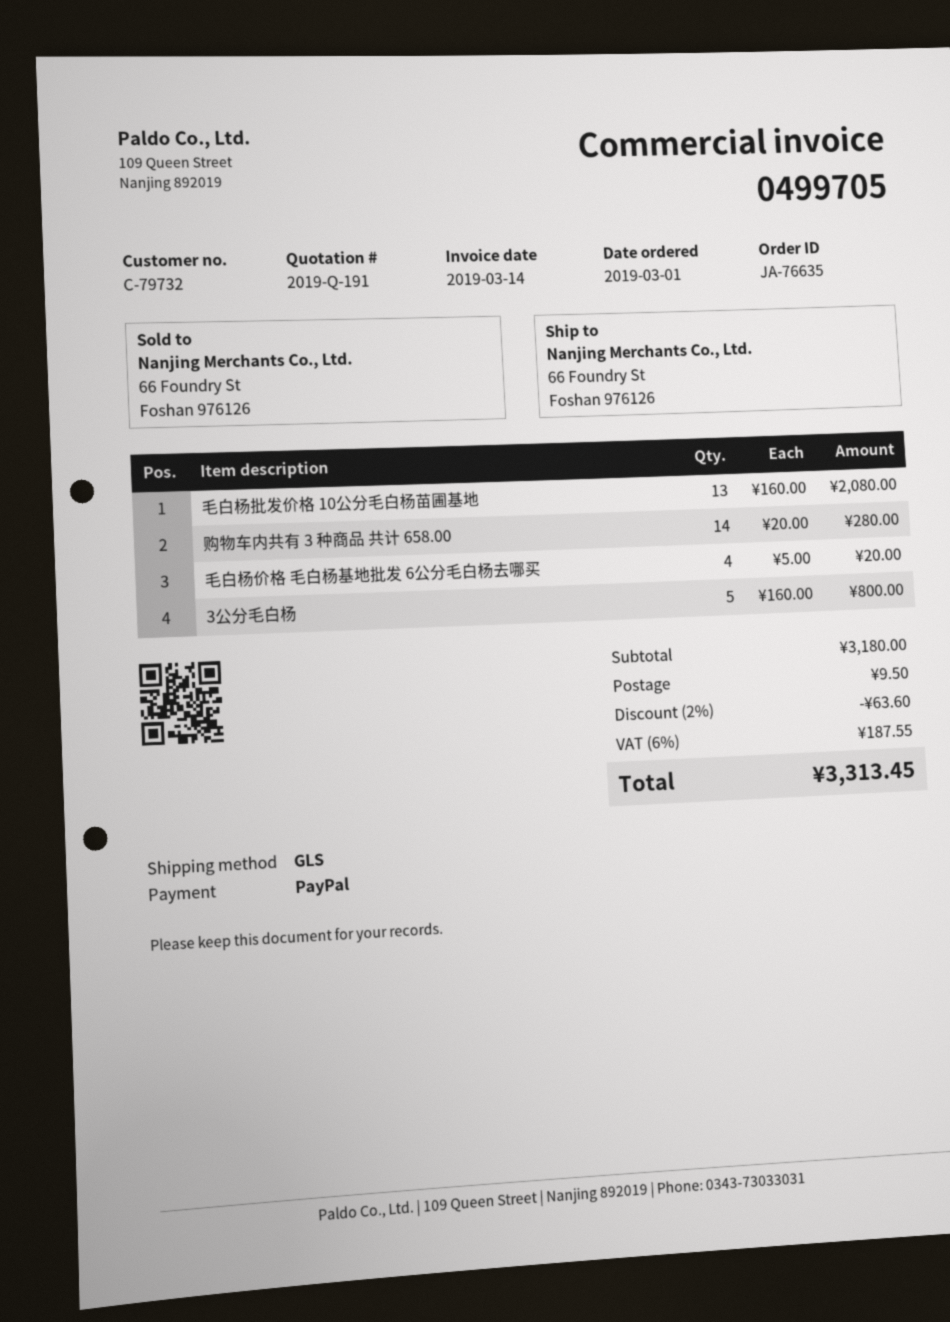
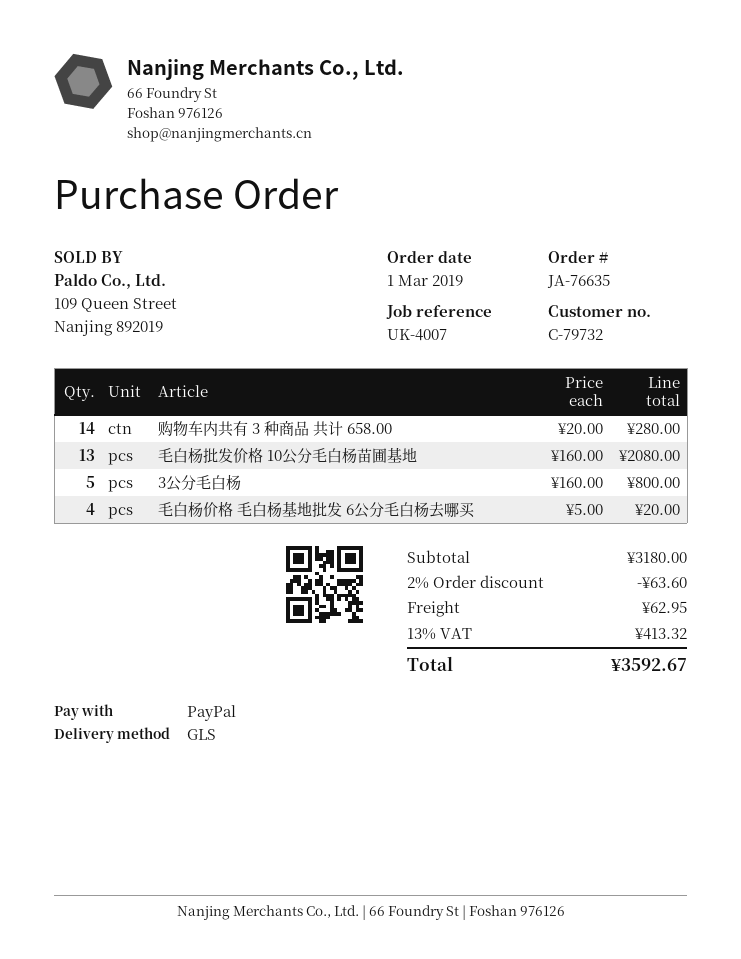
shipping: 9.50 -> 62.95
tax: 6% = 187.55 -> 13% = 413.32
total: 3313.45 -> 3592.67

